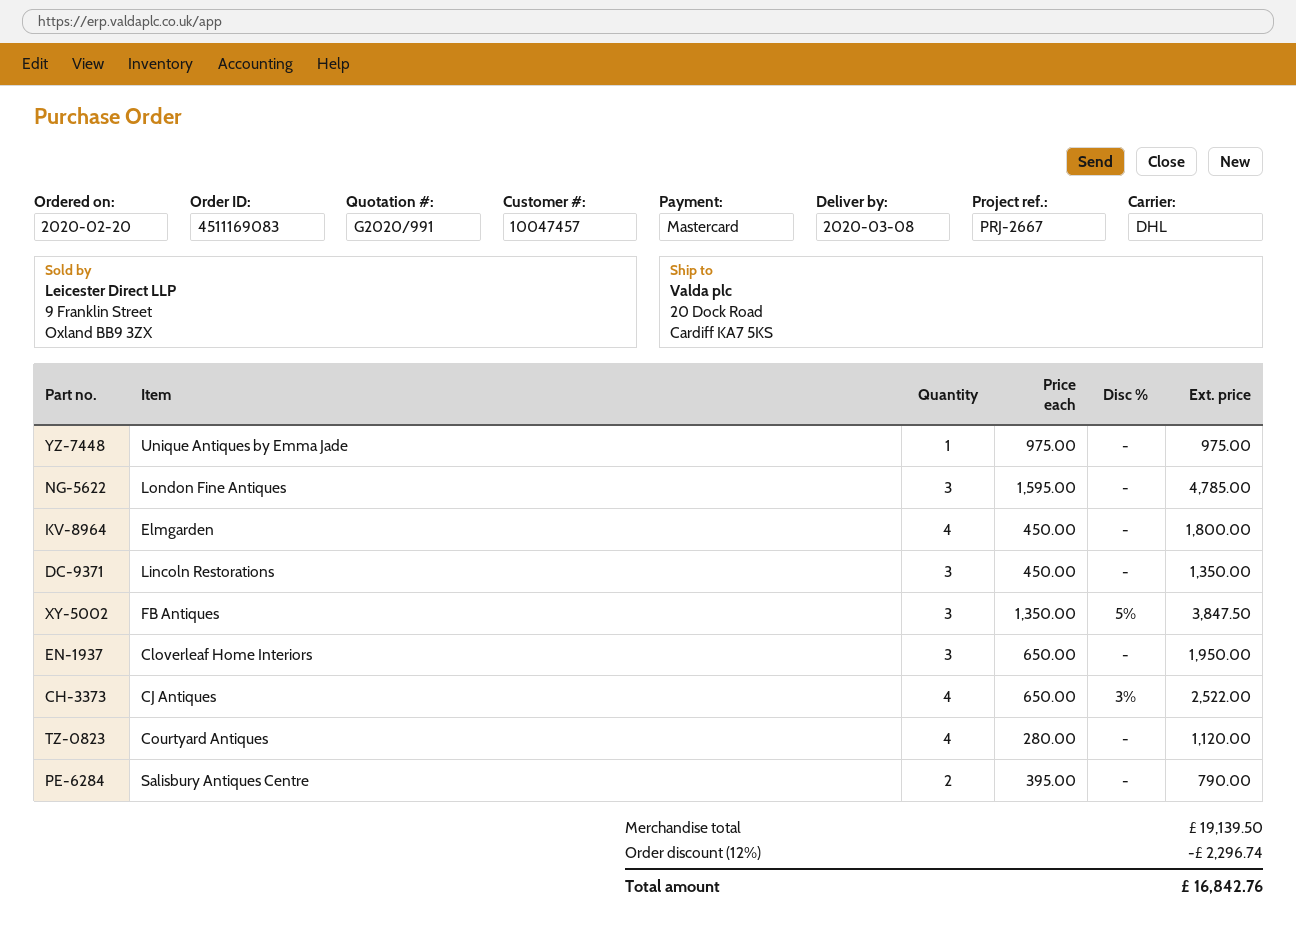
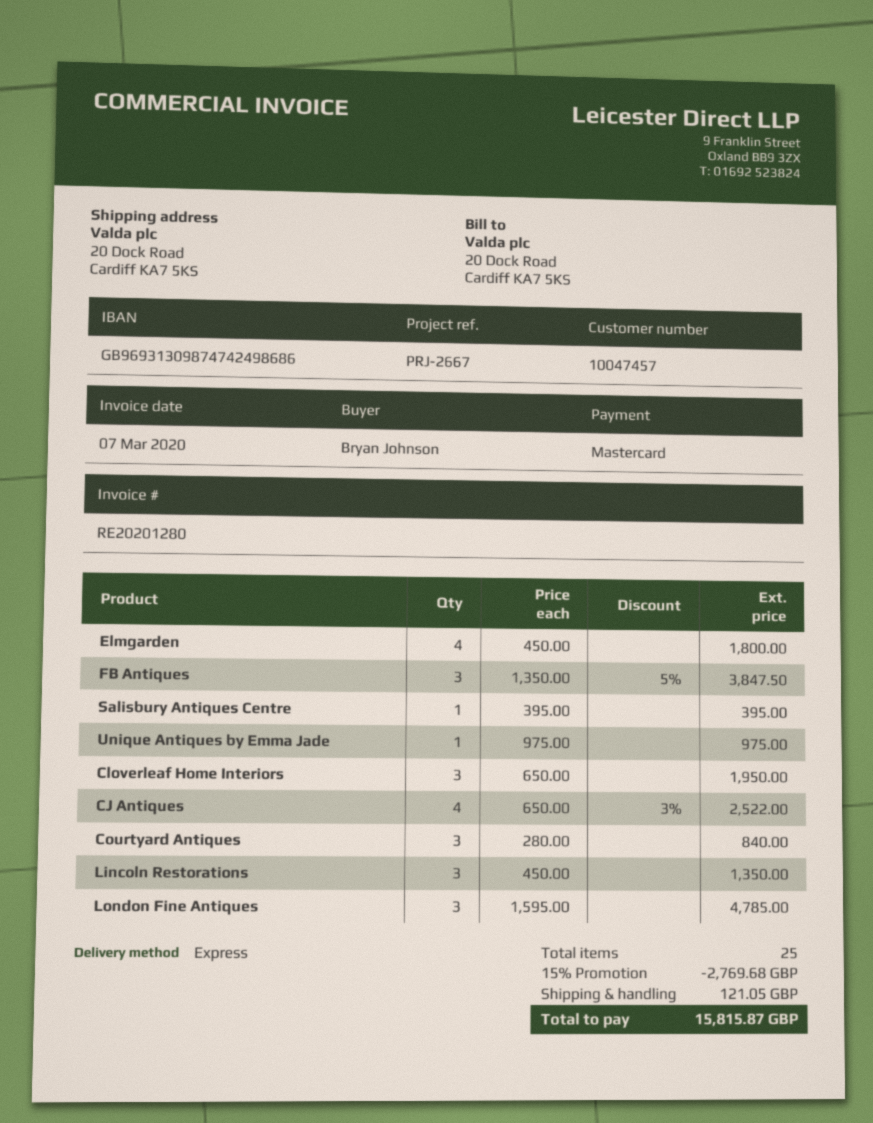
shipping method: DHL -> express
Courtyard Antiques: 4 x 280.00 = 1120.00 -> 3 x 280.00 = 840.00
Salisbury Antiques Centre: 2 x 395.00 = 790.00 -> 1 x 395.00 = 395.00
discount: 12% = 2296.74 -> 15% = 2769.68
shipping: none -> 121.05
total: 16842.76 -> 15815.87

